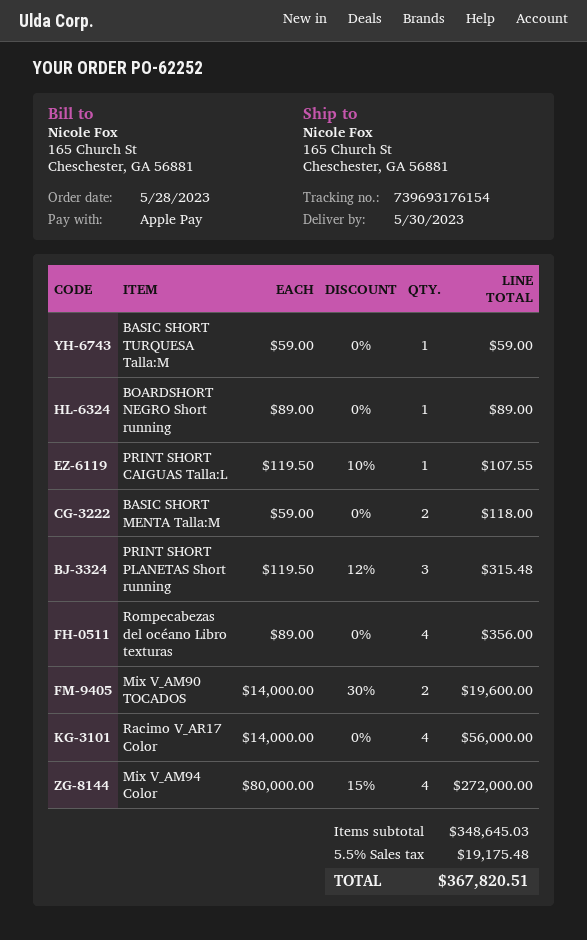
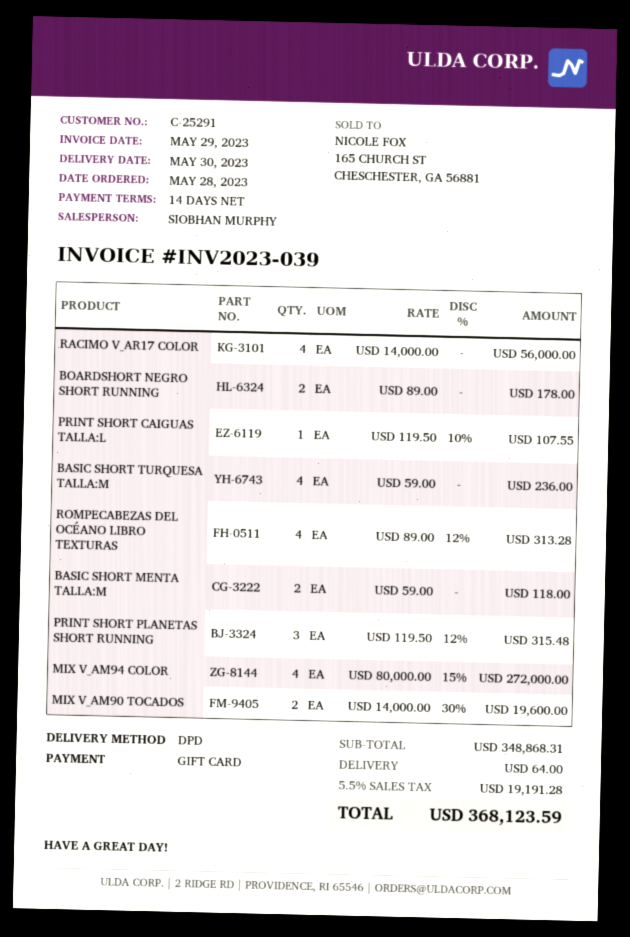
payment method: Apple Pay -> gift card
BASIC SHORT TURQUESA Talla:M: 1 x 59.00 = 59.00 -> 4 x 59.00 = 236.00
BOARDSHORT NEGRO Short running: 1 x 89.00 = 89.00 -> 2 x 89.00 = 178.00
Rompecabezas del océano Libro texturas: 4 x 89.00 = 356.00 -> 4 x 89.00 - 12% = 313.28
subtotal: 348645.03 -> 348868.31
shipping: none -> 64.00
tax: 5.5% = 19175.48 -> 5.5% = 19191.28
total: 367820.51 -> 368123.59

